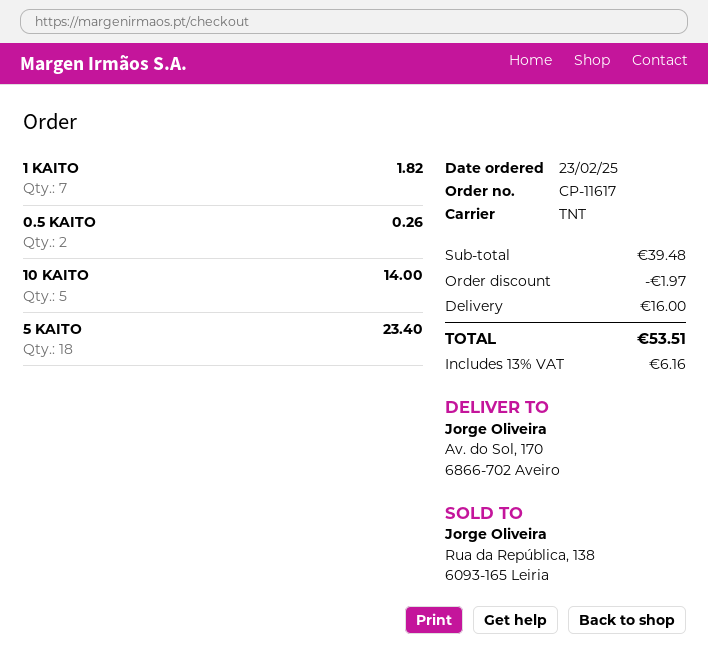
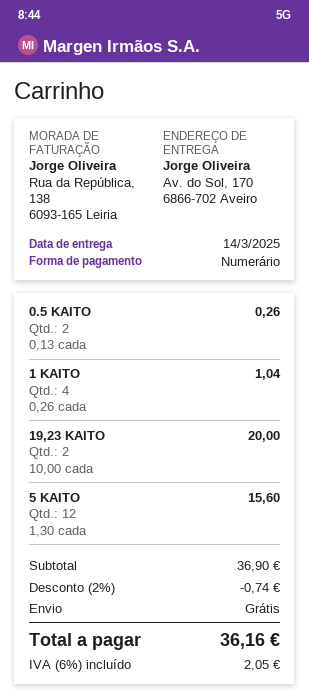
1 KAITO: 7 for 1.82 -> 4 for 1.04
10 KAITO: 5 for 14.00 -> none
5 KAITO: 18 for 23.40 -> 12 for 15.60
19,23 KAITO: none -> 2 for 20.00
subtotal: 39.48 -> 36.90
discount: 1.97 -> 0.74
shipping: 16.00 -> 0.00
tax: 13% = 6.16 -> 6% = 2.05
total: 53.51 -> 36.16

